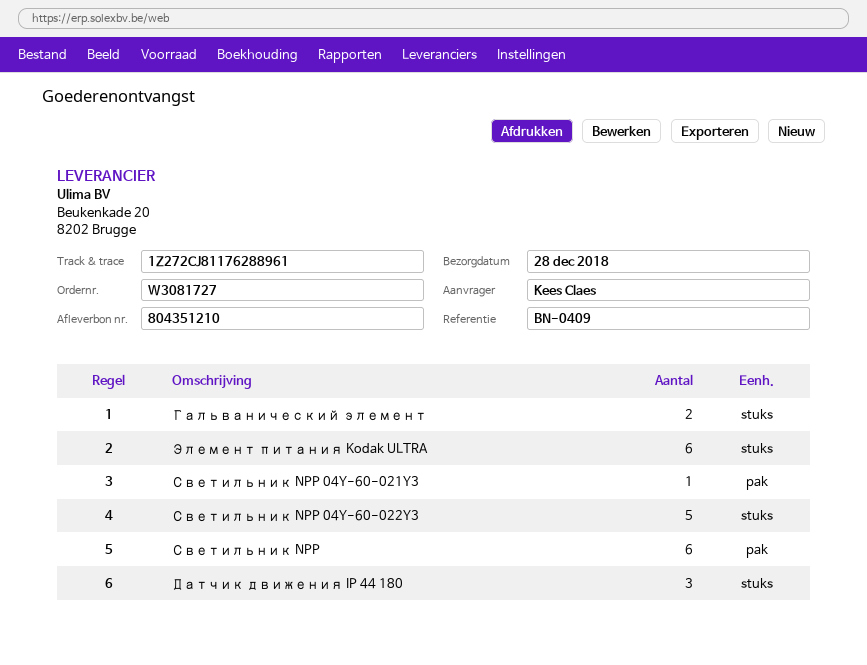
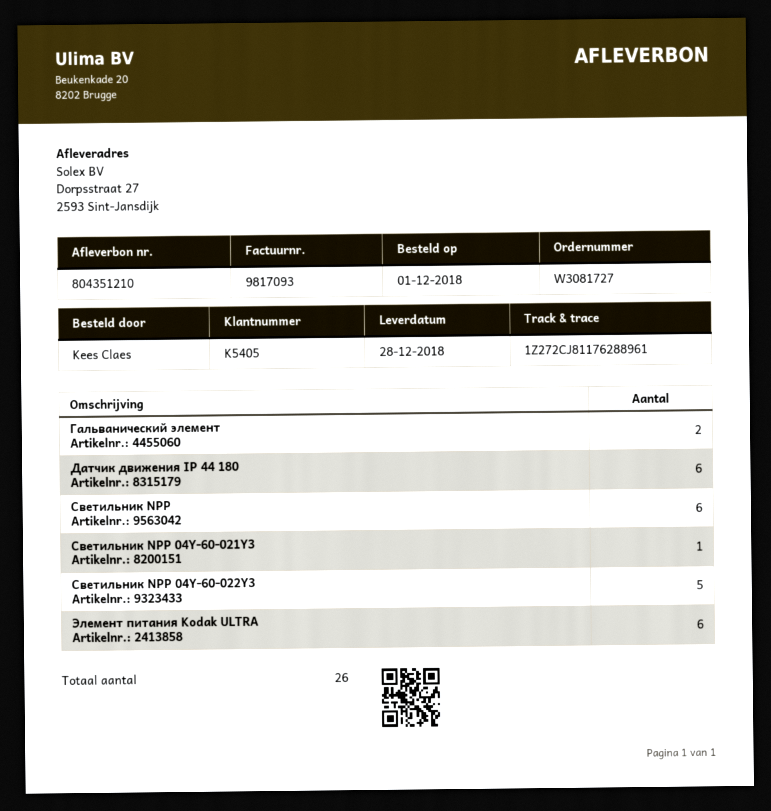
Датчик движения IP 44 180: 3 -> 6

